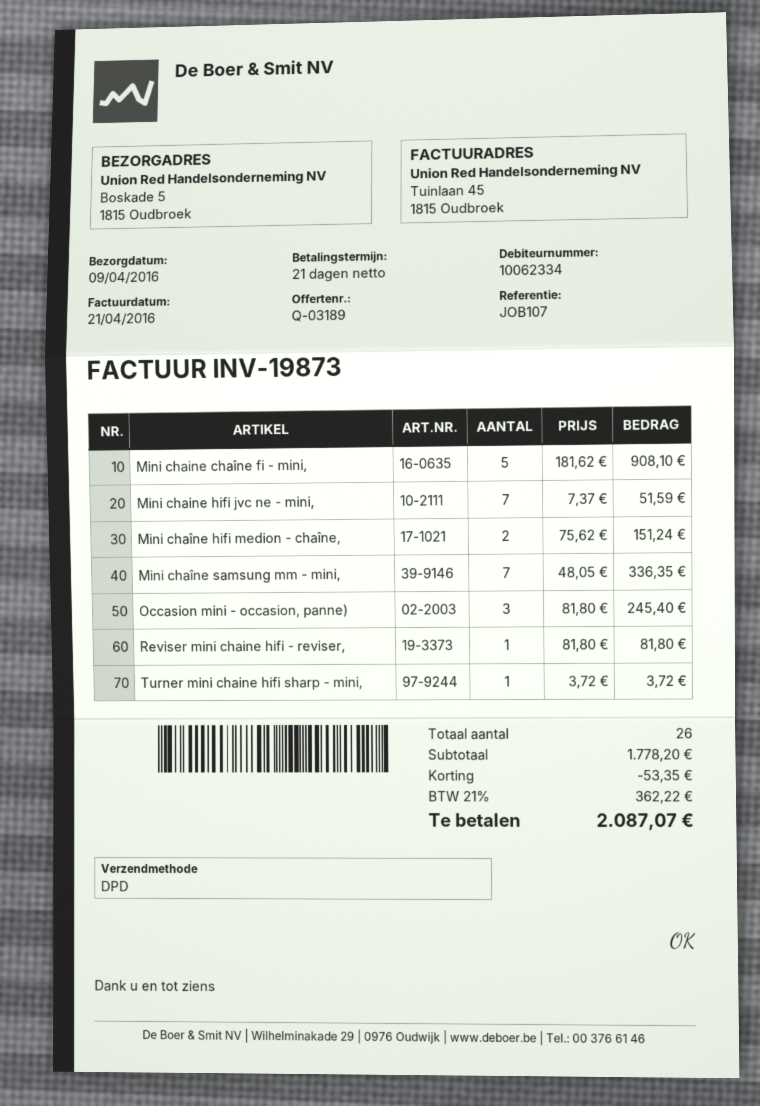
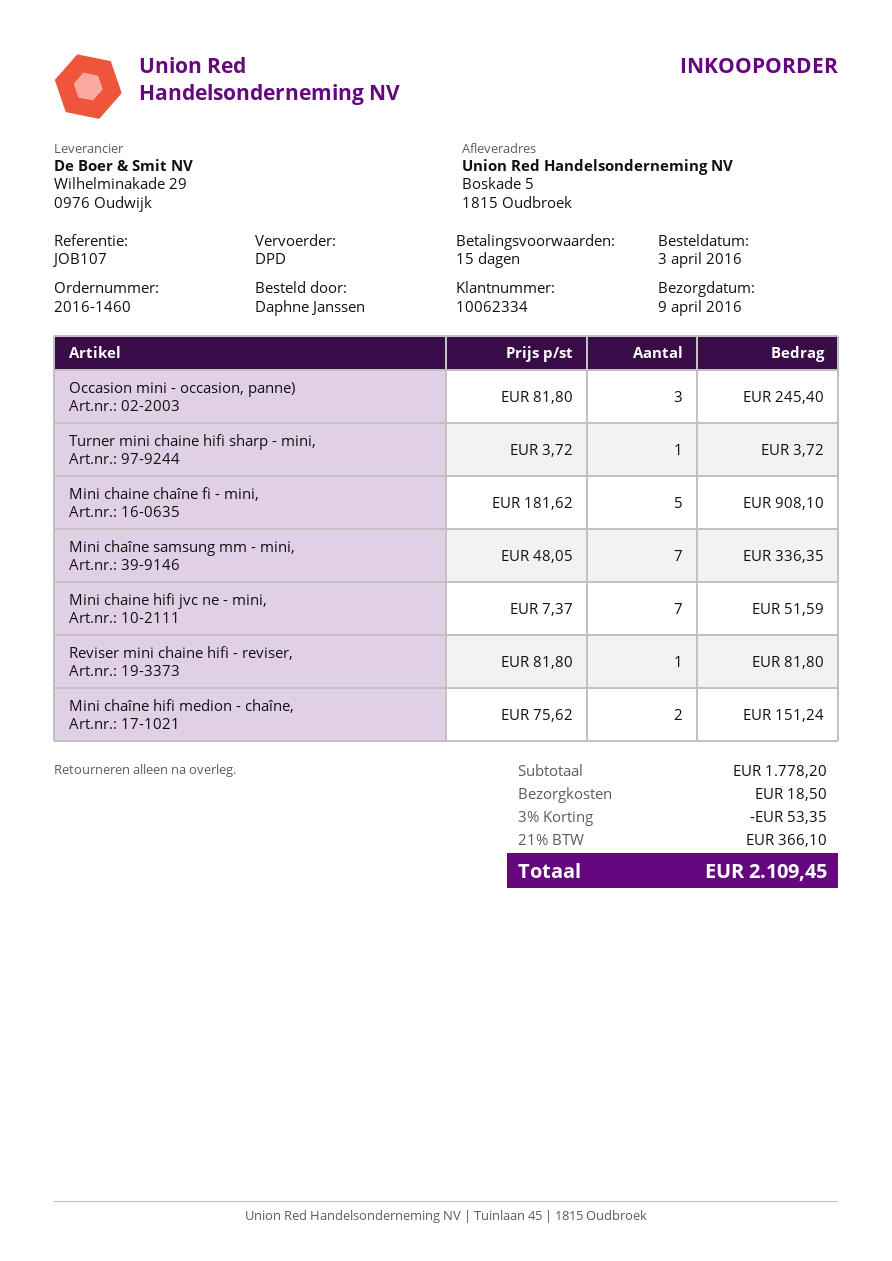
payment terms: 21 days -> 15 days
shipping: none -> 18.50
tax: 21% = 362.22 -> 21% = 366.10
total: 2087.07 -> 2109.45

